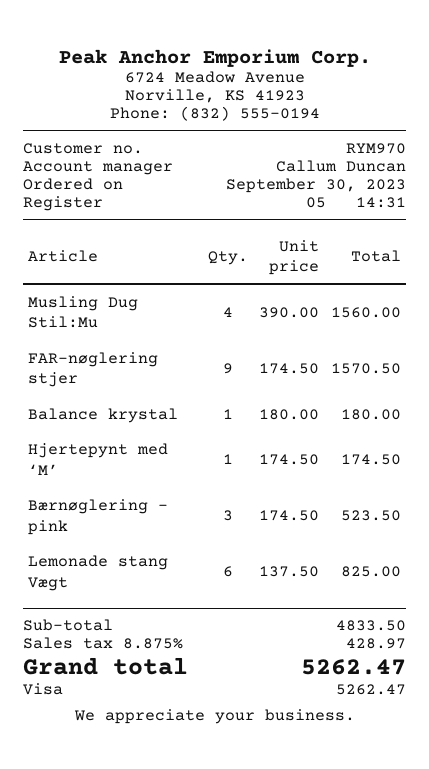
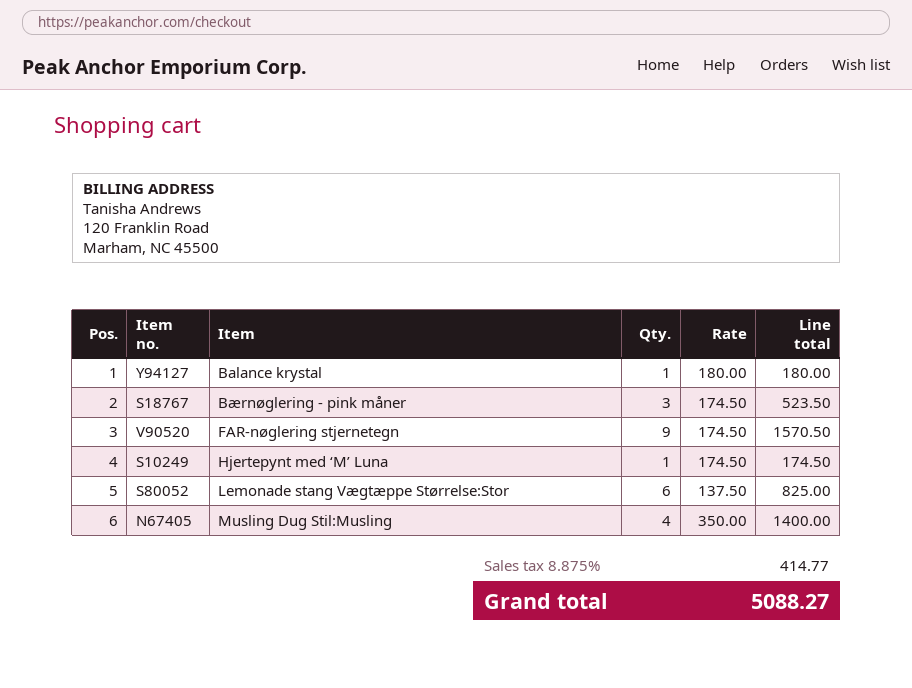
Musling Dug Stil:Mu: 4 x 390.00 = 1560.00 -> 4 x 350.00 = 1400.00
tax: 8.875% = 428.97 -> 8.875% = 414.77
total: 5262.47 -> 5088.27

